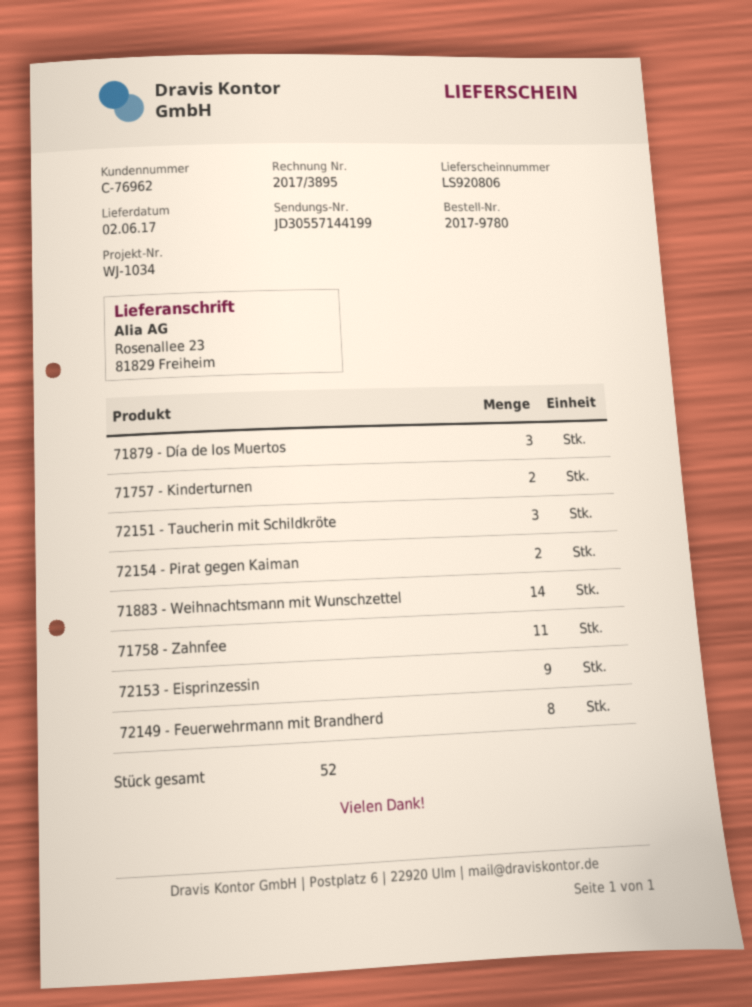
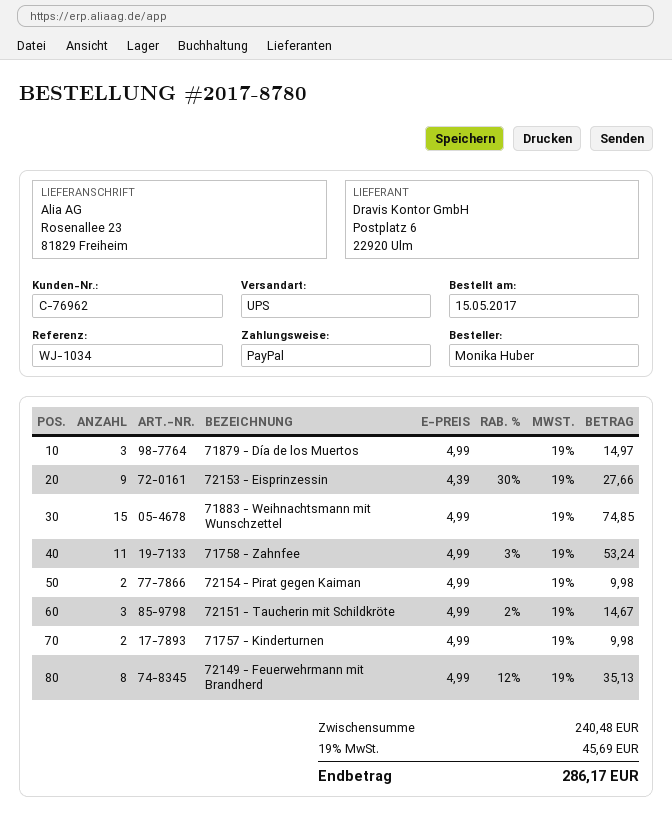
order number: 2017-9780 -> 2017-8780
71883 - Weihnachtsmann mit Wunschzettel: 14 -> 15

